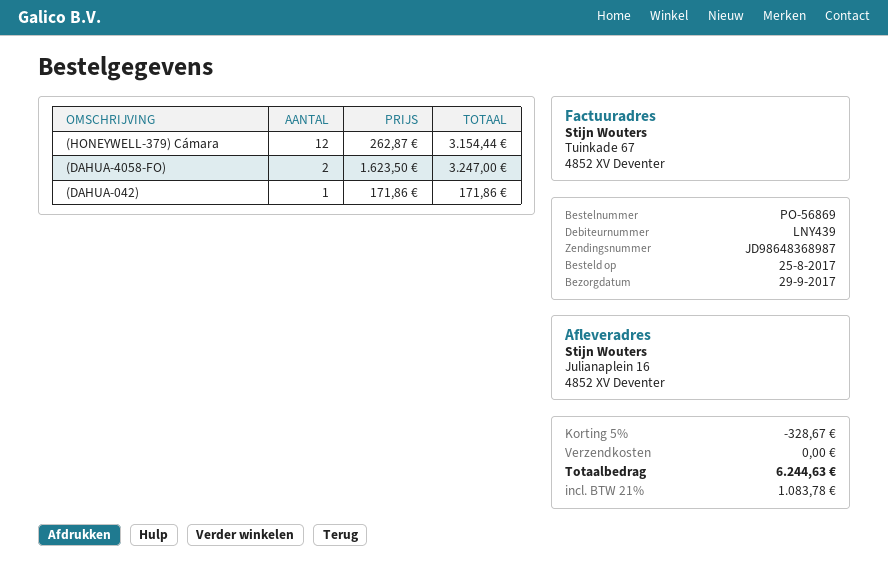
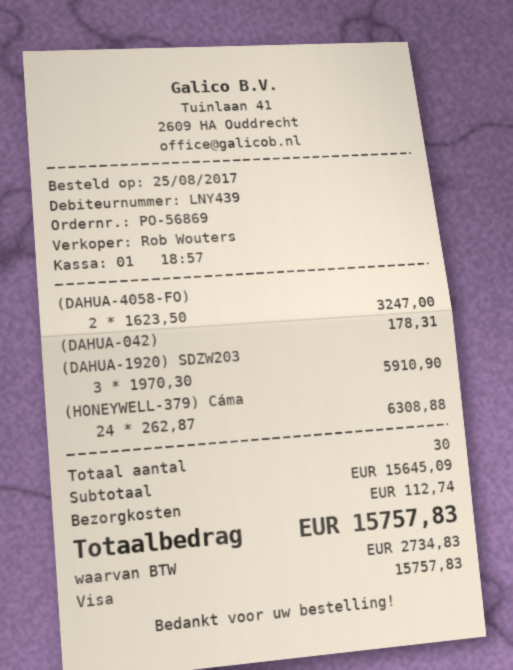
(HONEYWELL-379) Cámara: 12 x 262.87 = 3154.44 -> 24 x 262.87 = 6308.88
(DAHUA-042): 1 x 171.86 = 171.86 -> 1 x 178.31 = 178.31
(DAHUA-1920) SDZW203: none -> 3 x 1970.30 = 5910.90
discount: 5% = 328.67 -> none
shipping: 0.00 -> 112.74
tax: 1083.78 -> 2734.83
total: 6244.63 -> 15757.83

